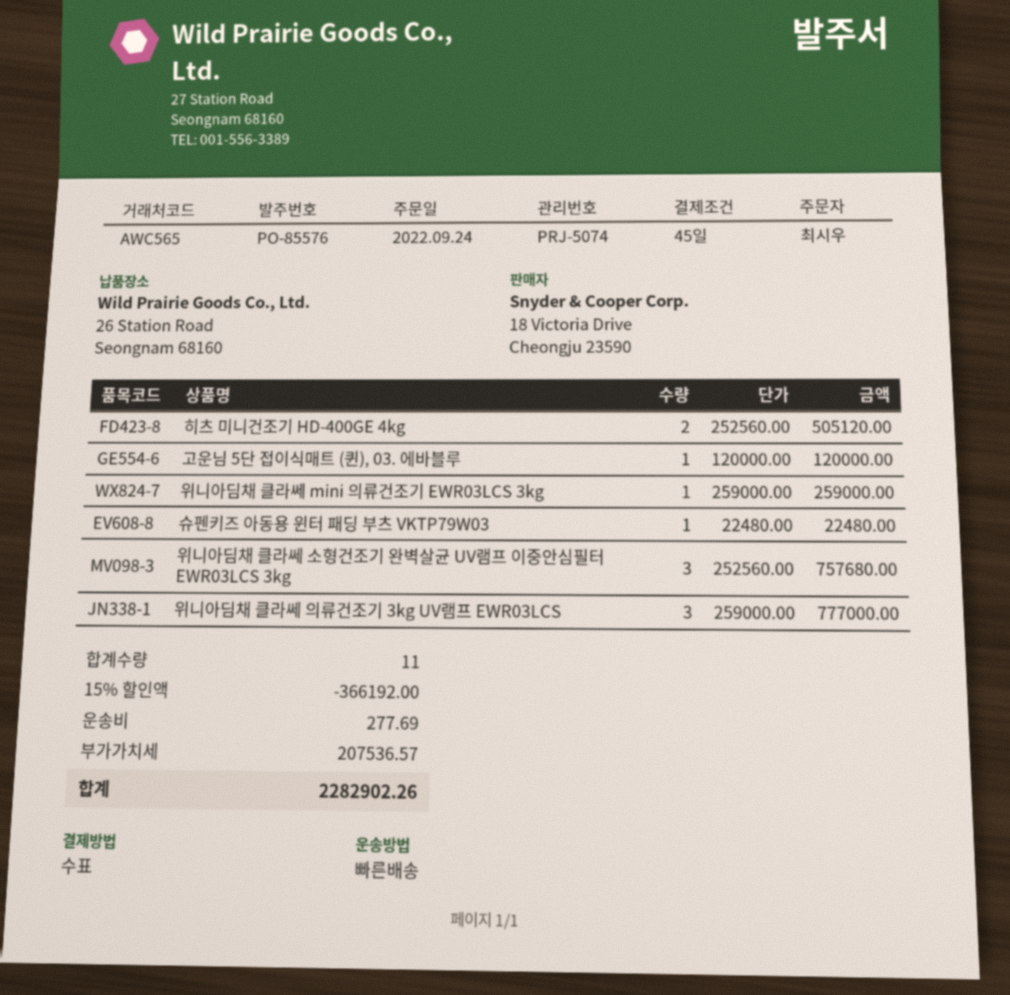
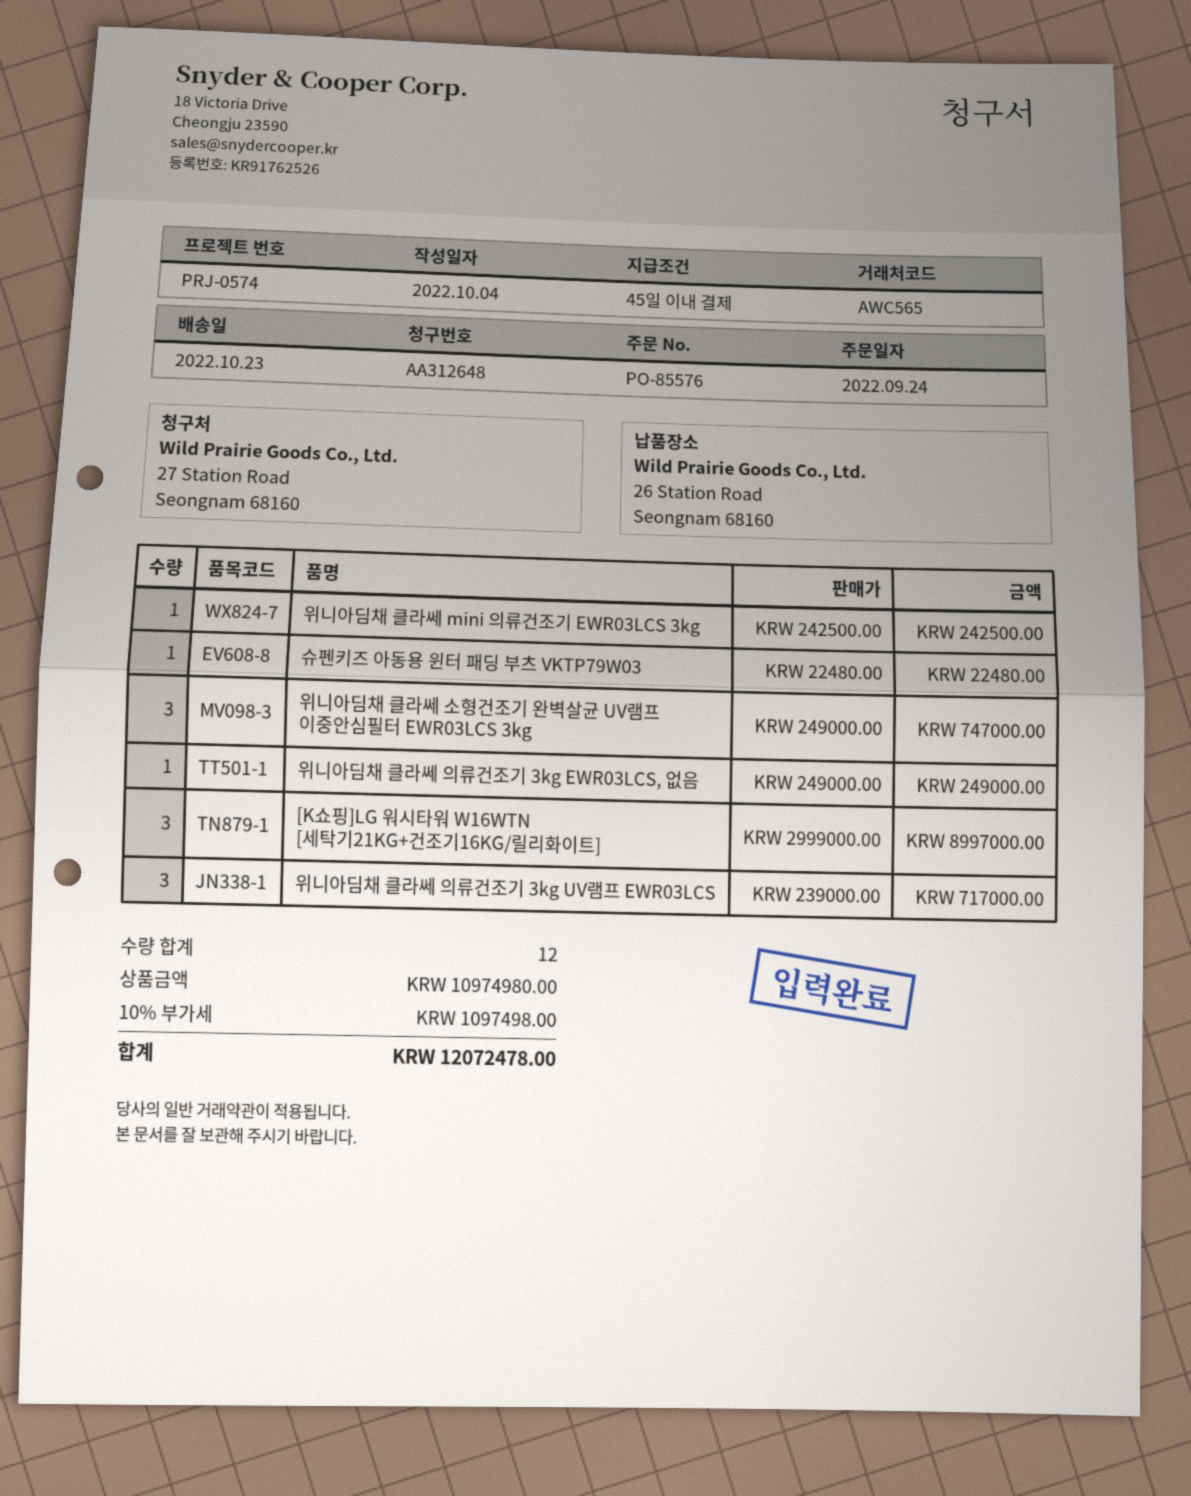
reference: PRJ-5074 -> PRJ-0574
히츠 미니건조기 HD-400GE 4kg: 2 x 252560.00 = 505120.00 -> none
고운님 5단 접이식매트 (퀸), 03. 에바블루: 1 x 120000.00 = 120000.00 -> none
위니아딤채 클라쎄 mini 의류건조기 EWR03LCS 3kg: 1 x 259000.00 = 259000.00 -> 1 x 242500.00 = 242500.00
위니아딤채 클라쎄 소형건조기 완벽살균 UV램프 이중안심필터 EWR03LCS 3kg: 3 x 252560.00 = 757680.00 -> 3 x 249000.00 = 747000.00
위니아딤채 클라쎄 의류건조기 3kg UV램프 EWR03LCS: 3 x 259000.00 = 777000.00 -> 3 x 239000.00 = 717000.00
위니아딤채 클라쎄 의류건조기 3kg EWR03LCS, 없음: none -> 1 x 249000.00 = 249000.00
[K쇼핑]LG 워시타워 W16WTN [세탁기21KG+건조기16KG/릴리화이트]: none -> 3 x 2999000.00 = 8997000.00
total quantity: 11 -> 12
discount: 15% = 366192.00 -> none
shipping: 277.69 -> none
tax: 207536.57 -> 1097498.00
total: 2282902.26 -> 12072478.00

